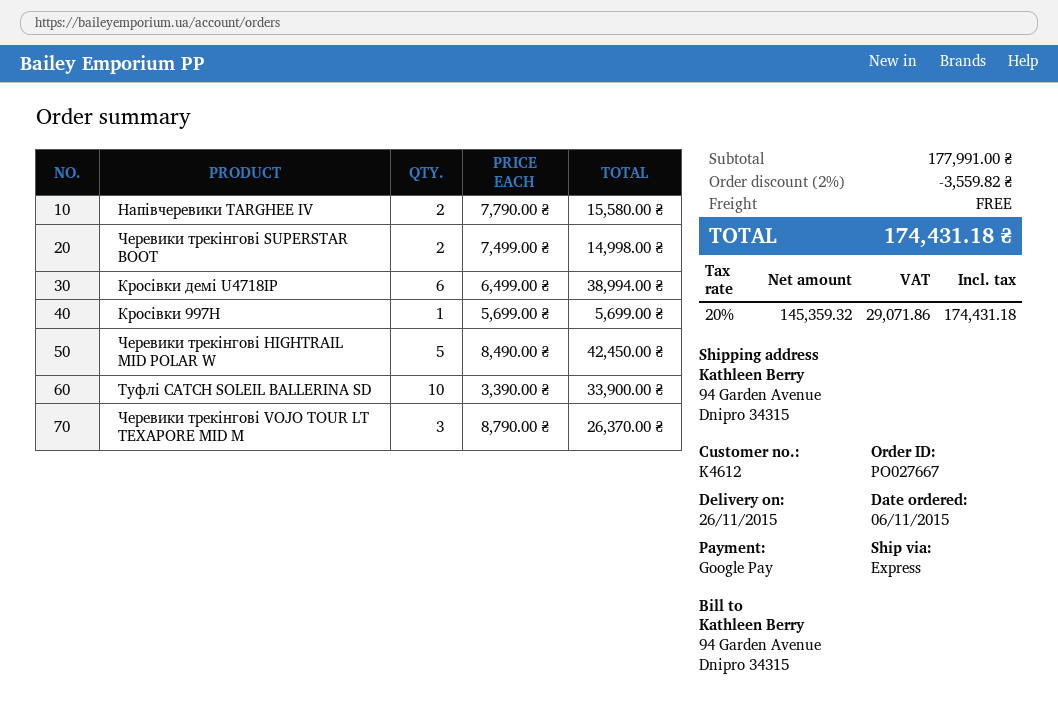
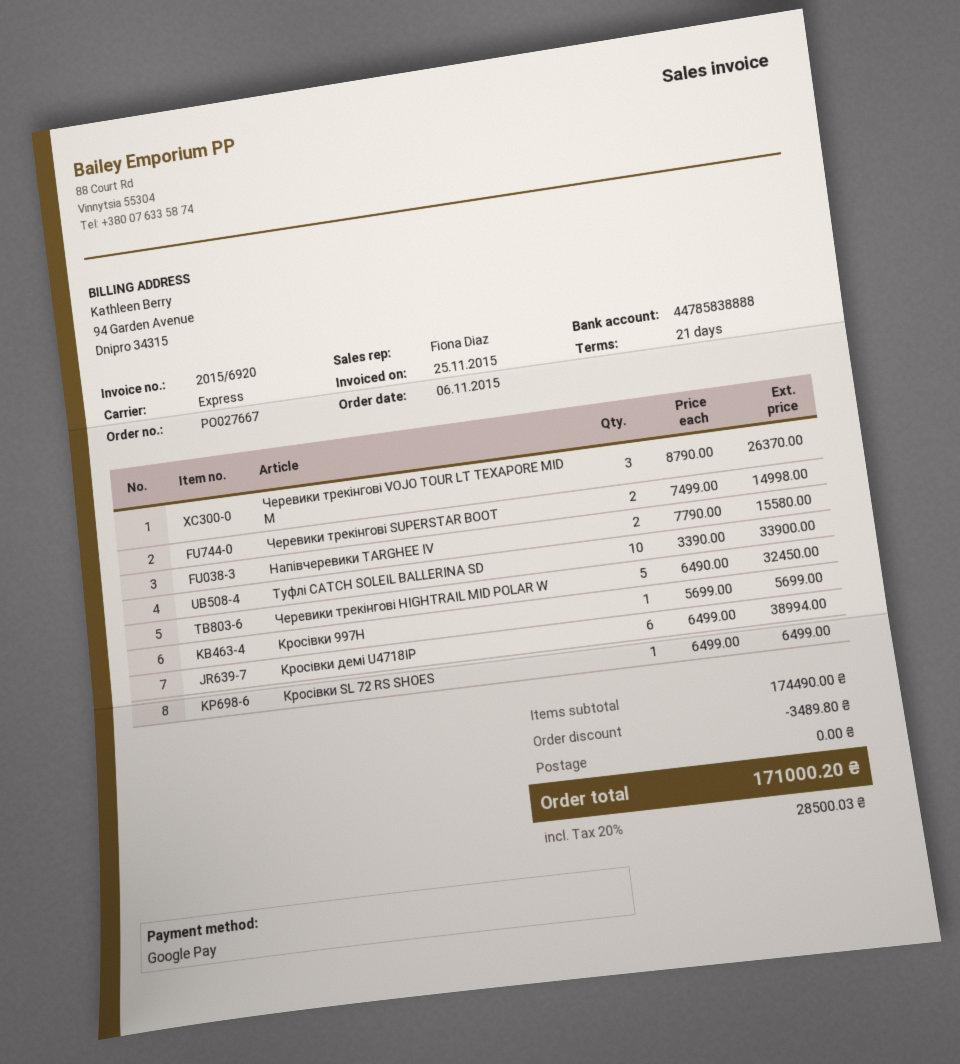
Черевики трекінгові HIGHTRAIL MID POLAR W: 5 x 8490.00 = 42450.00 -> 5 x 6490.00 = 32450.00
Кросівки SL 72 RS SHOES: none -> 1 x 6499.00 = 6499.00
subtotal: 177991.00 -> 174490.00
discount: 3559.82 -> 3489.80
tax: 20% = 29071.86 -> 20% = 28500.03
total: 174431.18 -> 171000.20

